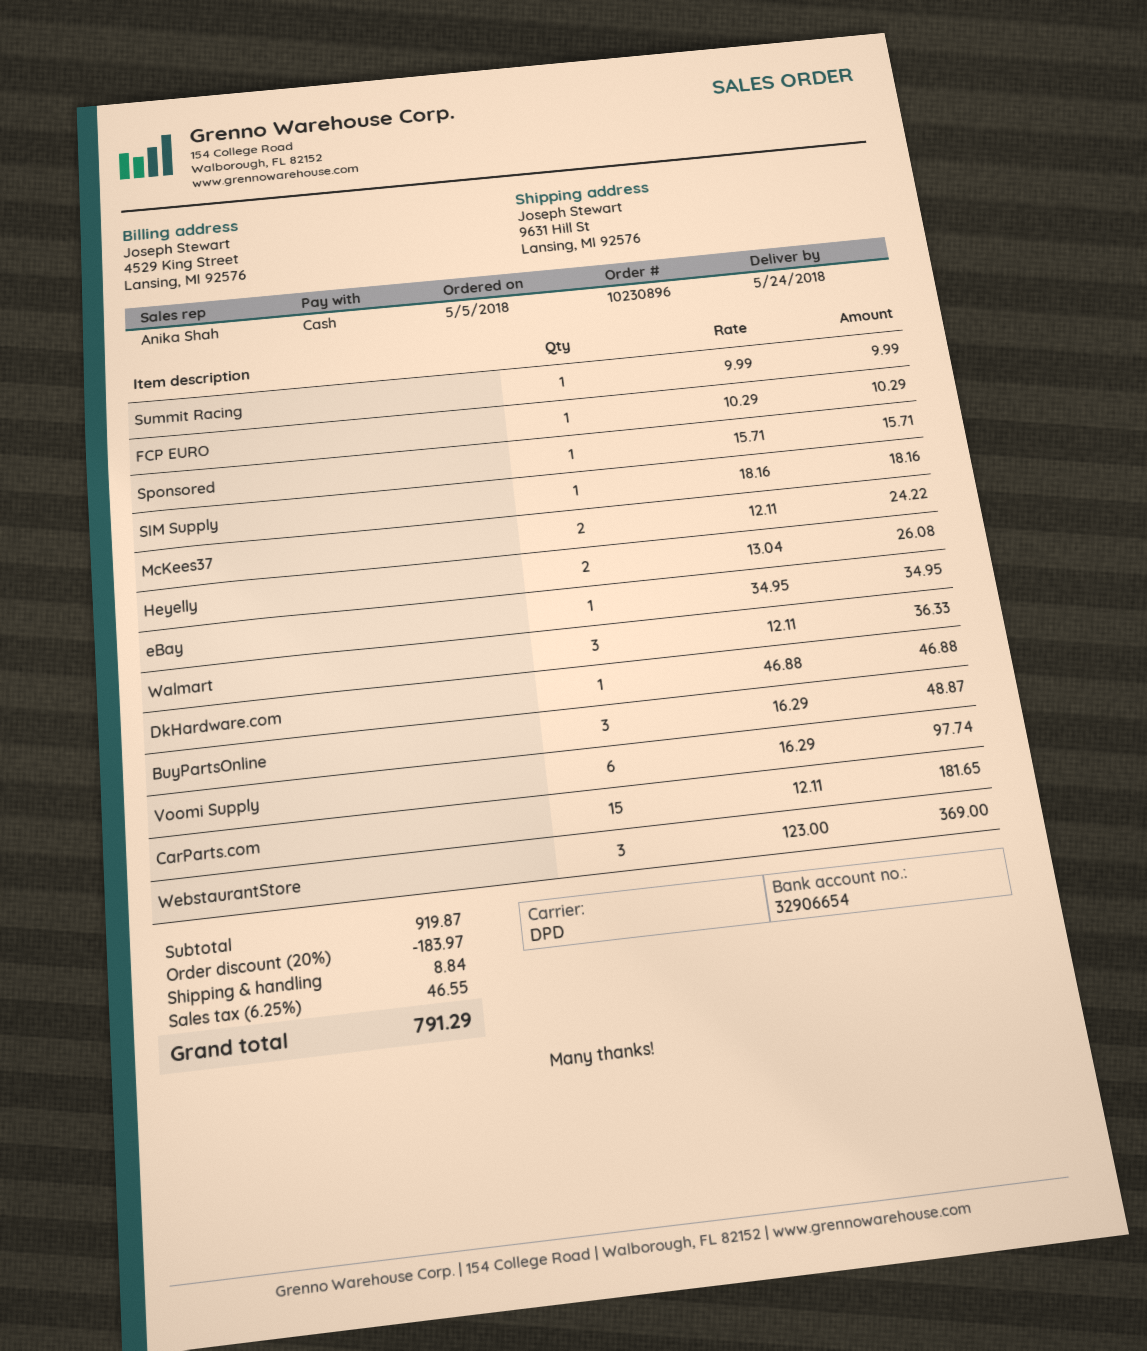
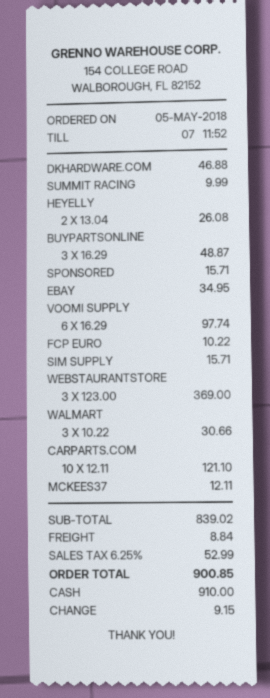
FCP EURO: 1 x 10.29 = 10.29 -> 1 x 10.22 = 10.22
SIM Supply: 1 x 18.16 = 18.16 -> 1 x 15.71 = 15.71
McKees37: 2 x 12.11 = 24.22 -> 1 x 12.11 = 12.11
Walmart: 3 x 12.11 = 36.33 -> 3 x 10.22 = 30.66
CarParts.com: 15 x 12.11 = 181.65 -> 10 x 12.11 = 121.10
subtotal: 919.87 -> 839.02
discount: 20% = 183.97 -> none
tax: 6.25% = 46.55 -> 6.25% = 52.99
total: 791.29 -> 900.85

